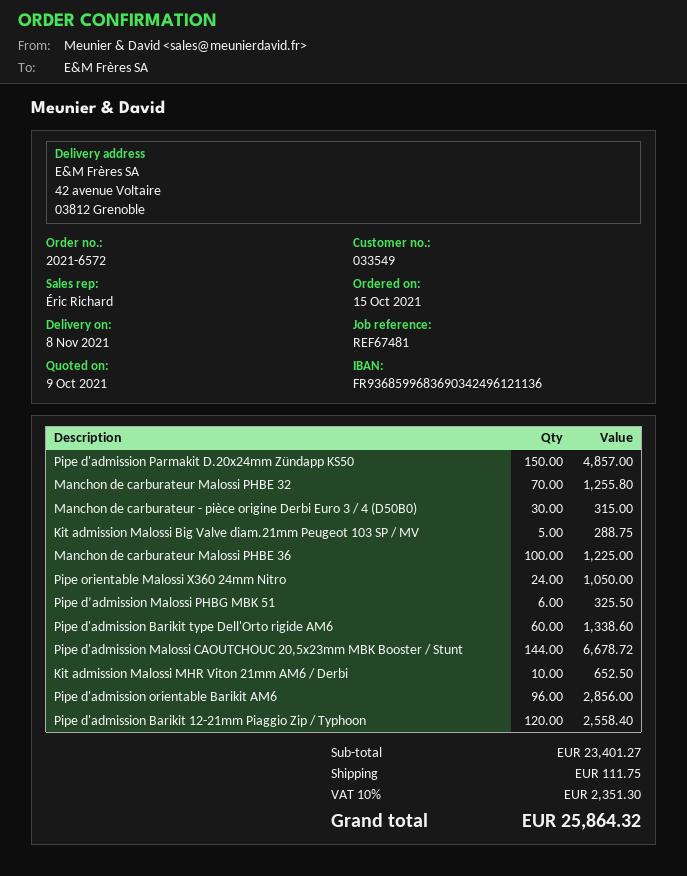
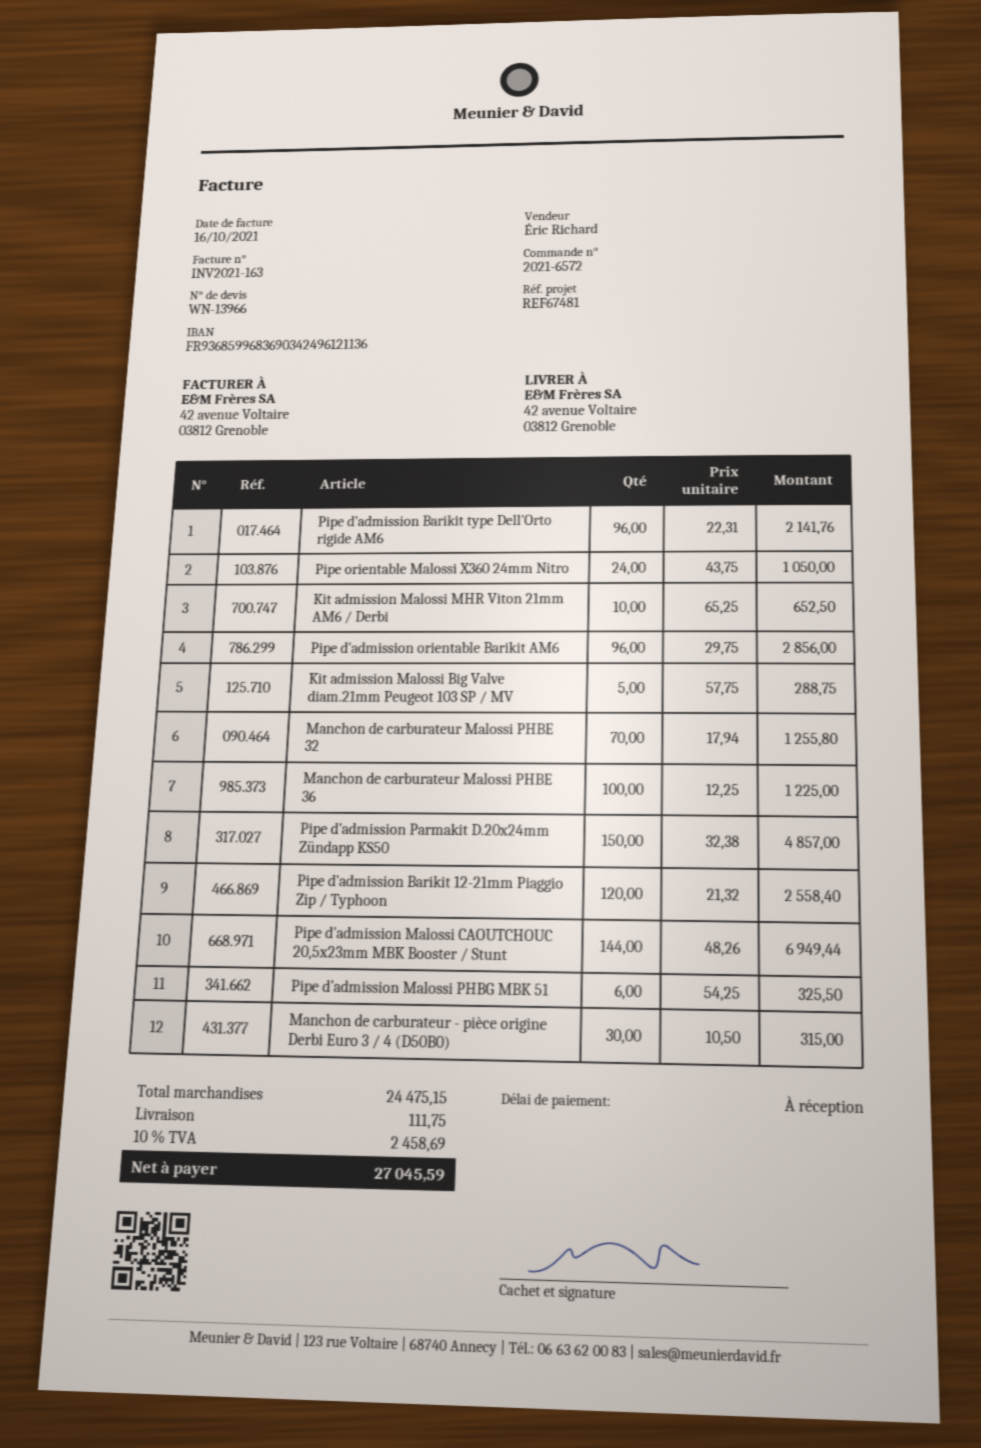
Pipe d'admission Barikit type Dell'Orto rigide AM6: 60 for 1338.60 -> 96 for 2141.76
Pipe d'admission Malossi CAOUTCHOUC 20,5x23mm MBK Booster / Stunt: 144 for 6678.72 -> 144 for 6949.44
subtotal: 23401.27 -> 24475.15
tax: 10% = 2351.30 -> 10% = 2458.69
total: 25864.32 -> 27045.59

